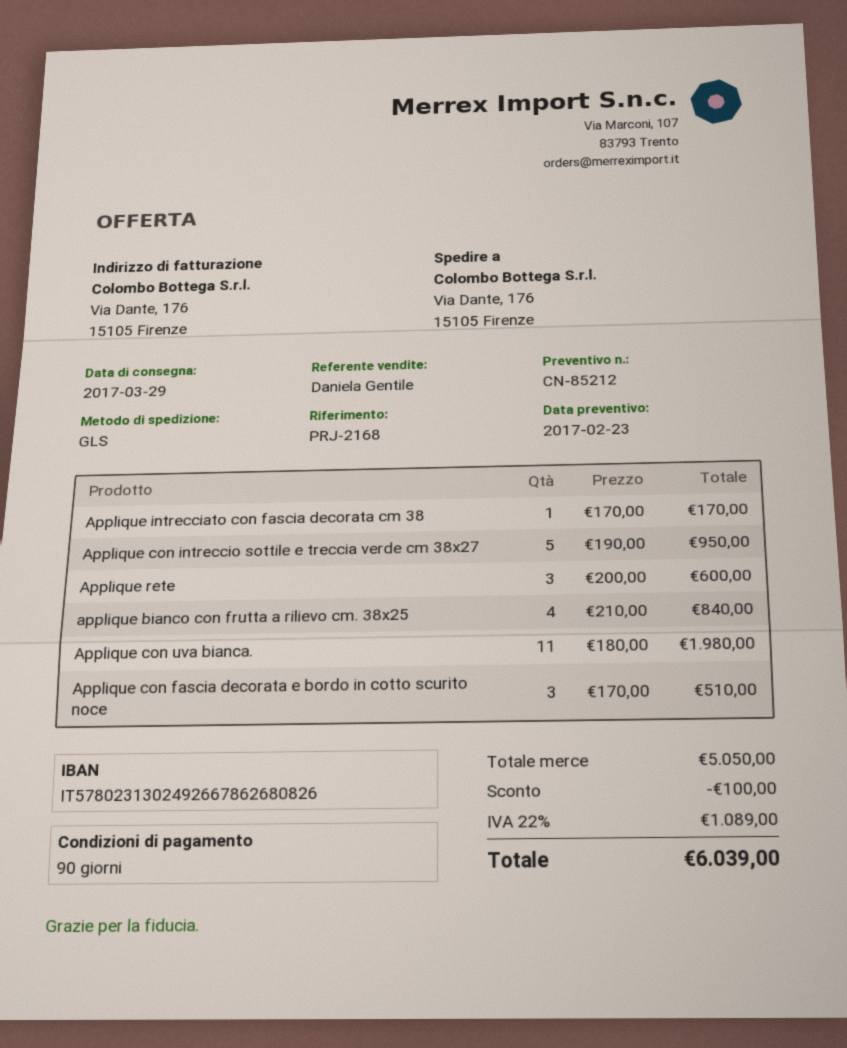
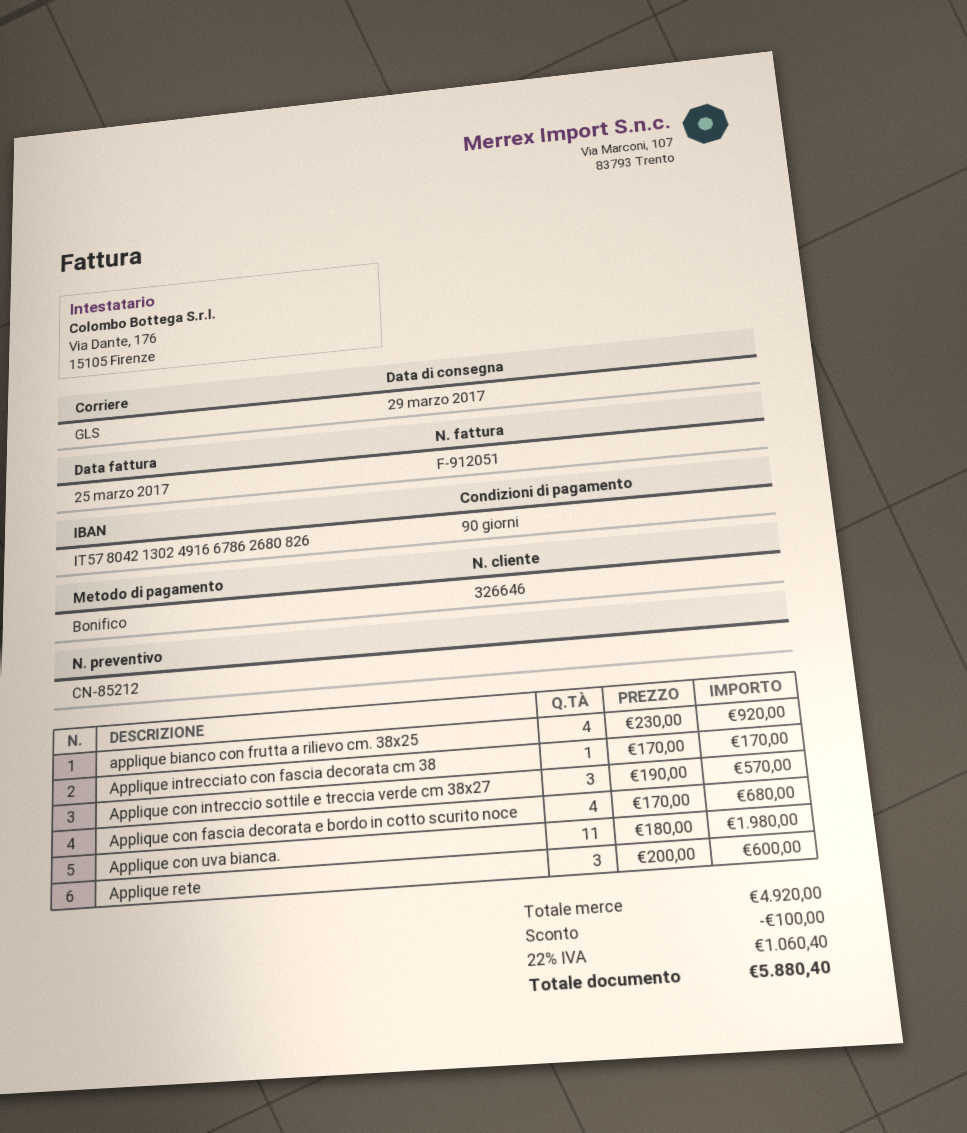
bank account: IT5780231302492667862680826 -> IT5780421302491667862680826
Applique con intreccio sottile e treccia verde cm 38x27: 5 x 190.00 = 950.00 -> 3 x 190.00 = 570.00
applique bianco con frutta a rilievo cm. 38x25: 4 x 210.00 = 840.00 -> 4 x 230.00 = 920.00
Applique con fascia decorata e bordo in cotto scurito noce: 3 x 170.00 = 510.00 -> 4 x 170.00 = 680.00
subtotal: 5050.00 -> 4920.00
tax: 22% = 1089.00 -> 22% = 1060.40
total: 6039.00 -> 5880.40

